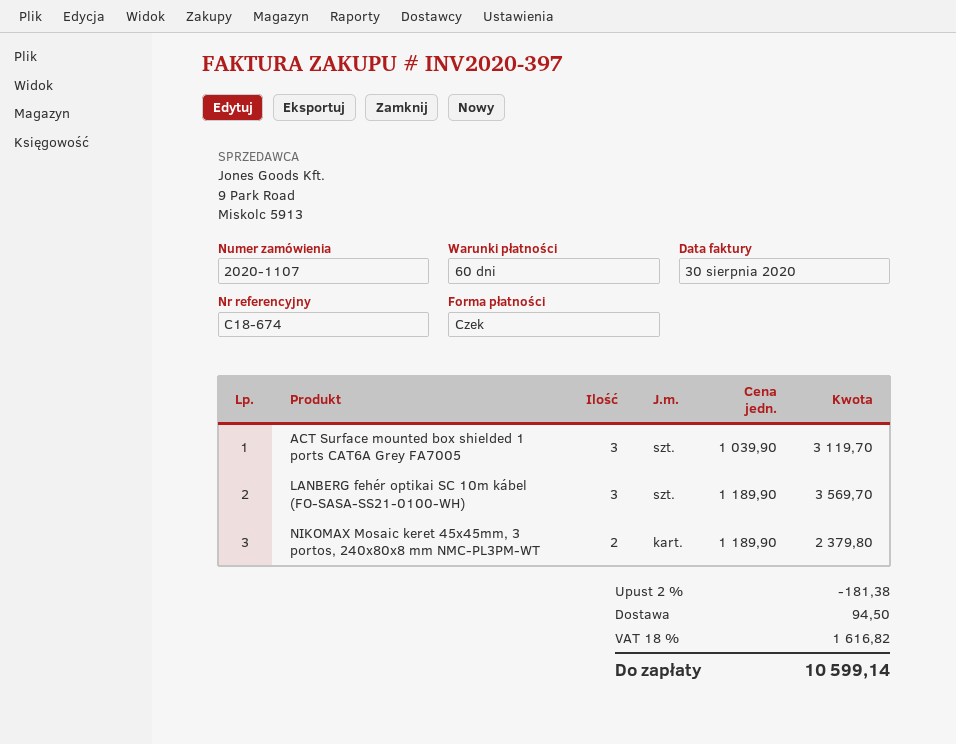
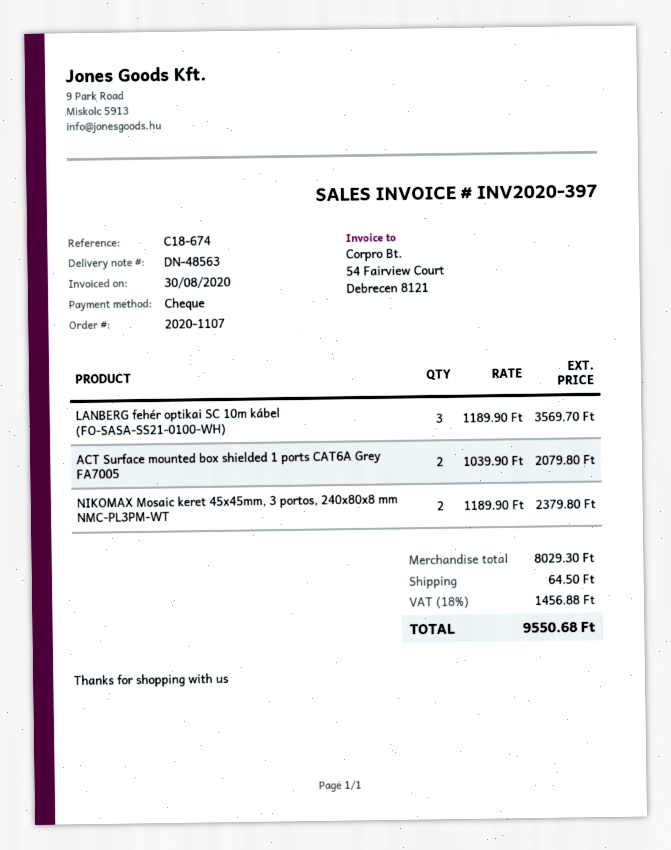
ACT Surface mounted box shielded 1 ports CAT6A Grey FA7005: 3 x 1039.90 = 3119.70 -> 2 x 1039.90 = 2079.80
discount: 2% = 181.38 -> none
shipping: 94.50 -> 64.50
tax: 18% = 1616.82 -> 18% = 1456.88
total: 10599.14 -> 9550.68

